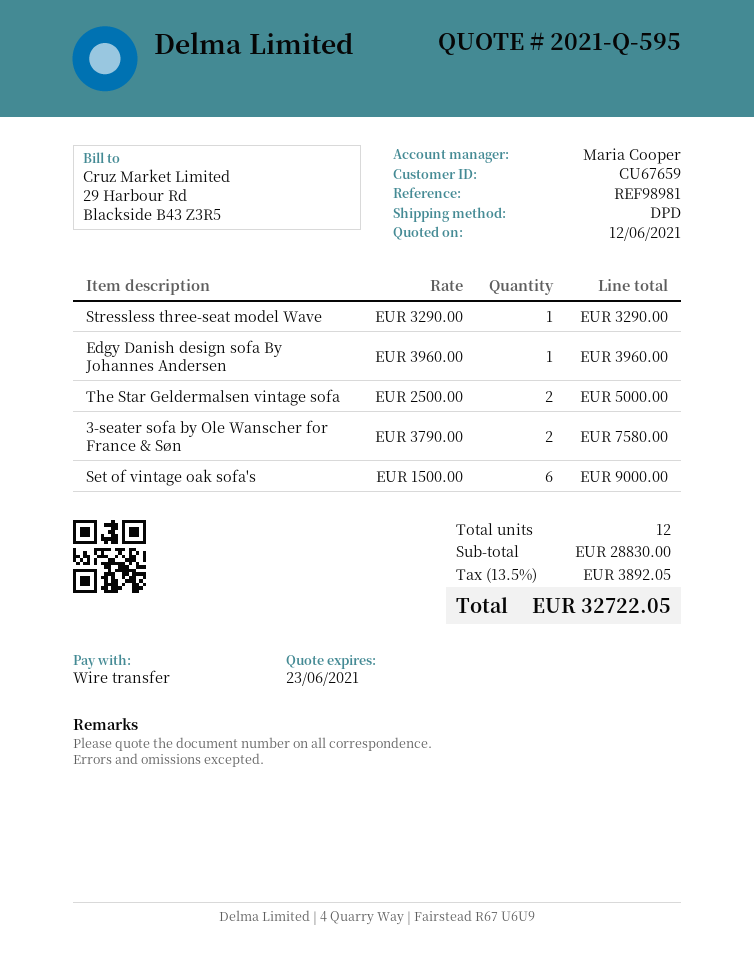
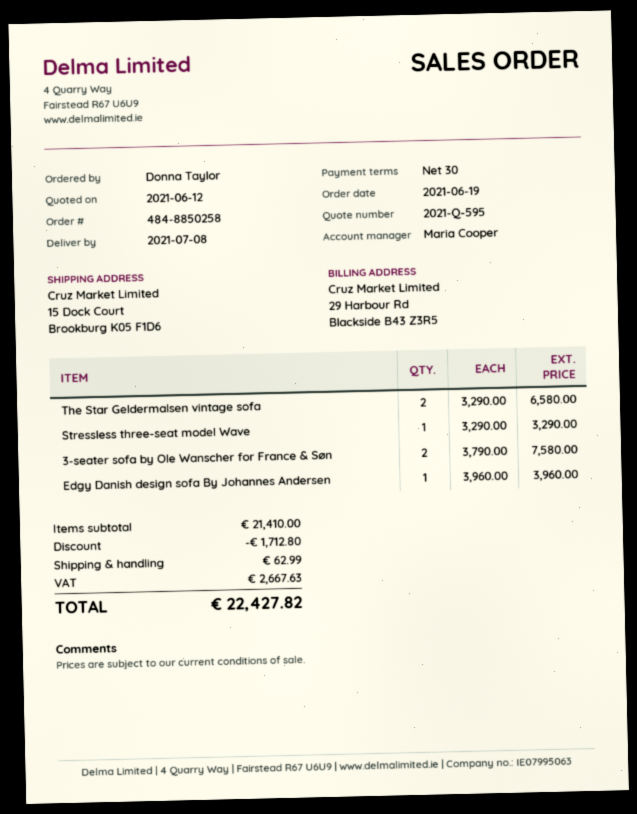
The Star Geldermalsen vintage sofa: 2 x 2500.00 = 5000.00 -> 2 x 3290.00 = 6580.00
Set of vintage oak sofa's: 6 x 1500.00 = 9000.00 -> none
subtotal: 28830.00 -> 21410.00
discount: none -> 1712.80
shipping: none -> 62.99
tax: 3892.05 -> 2667.63
total: 32722.05 -> 22427.82

